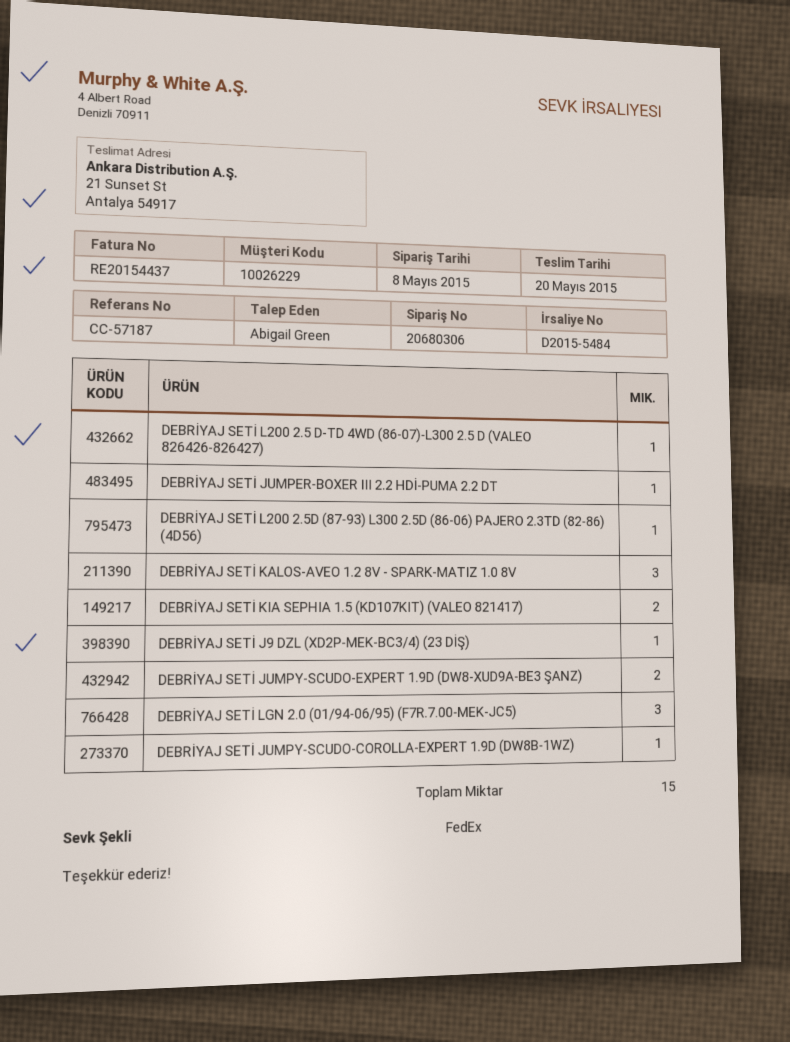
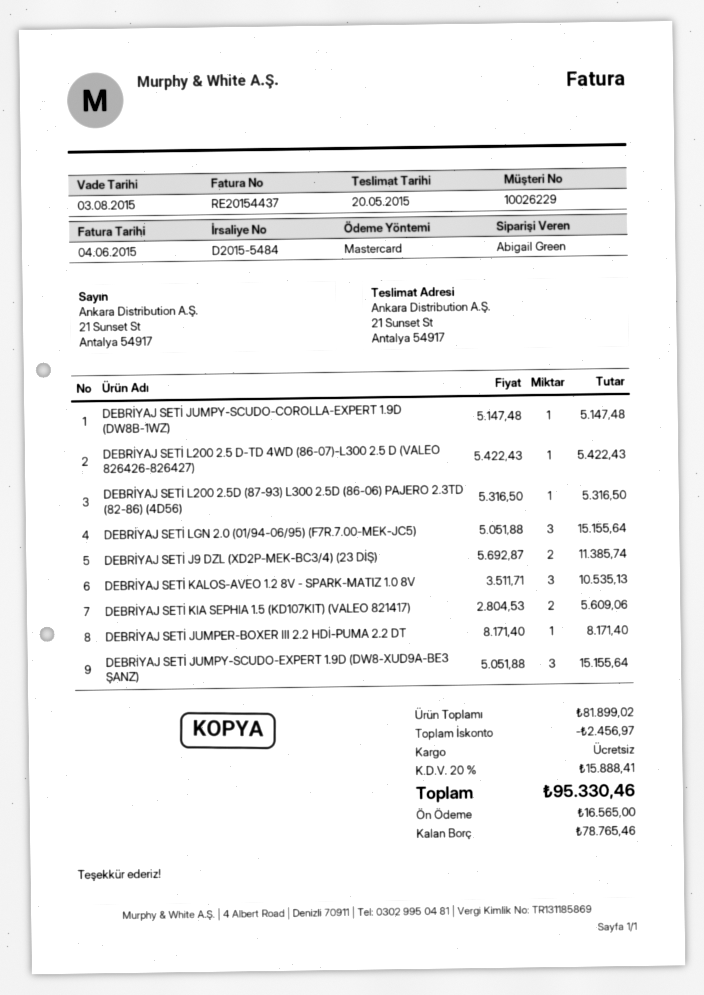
DEBRİYAJ SETİ J9 DZL (XD2P-MEK-BC3/4) (23 DİŞ): 1 -> 2
DEBRİYAJ SETİ JUMPY-SCUDO-EXPERT 1.9D (DW8-XUD9A-BE3 ŞANZ): 2 -> 3

